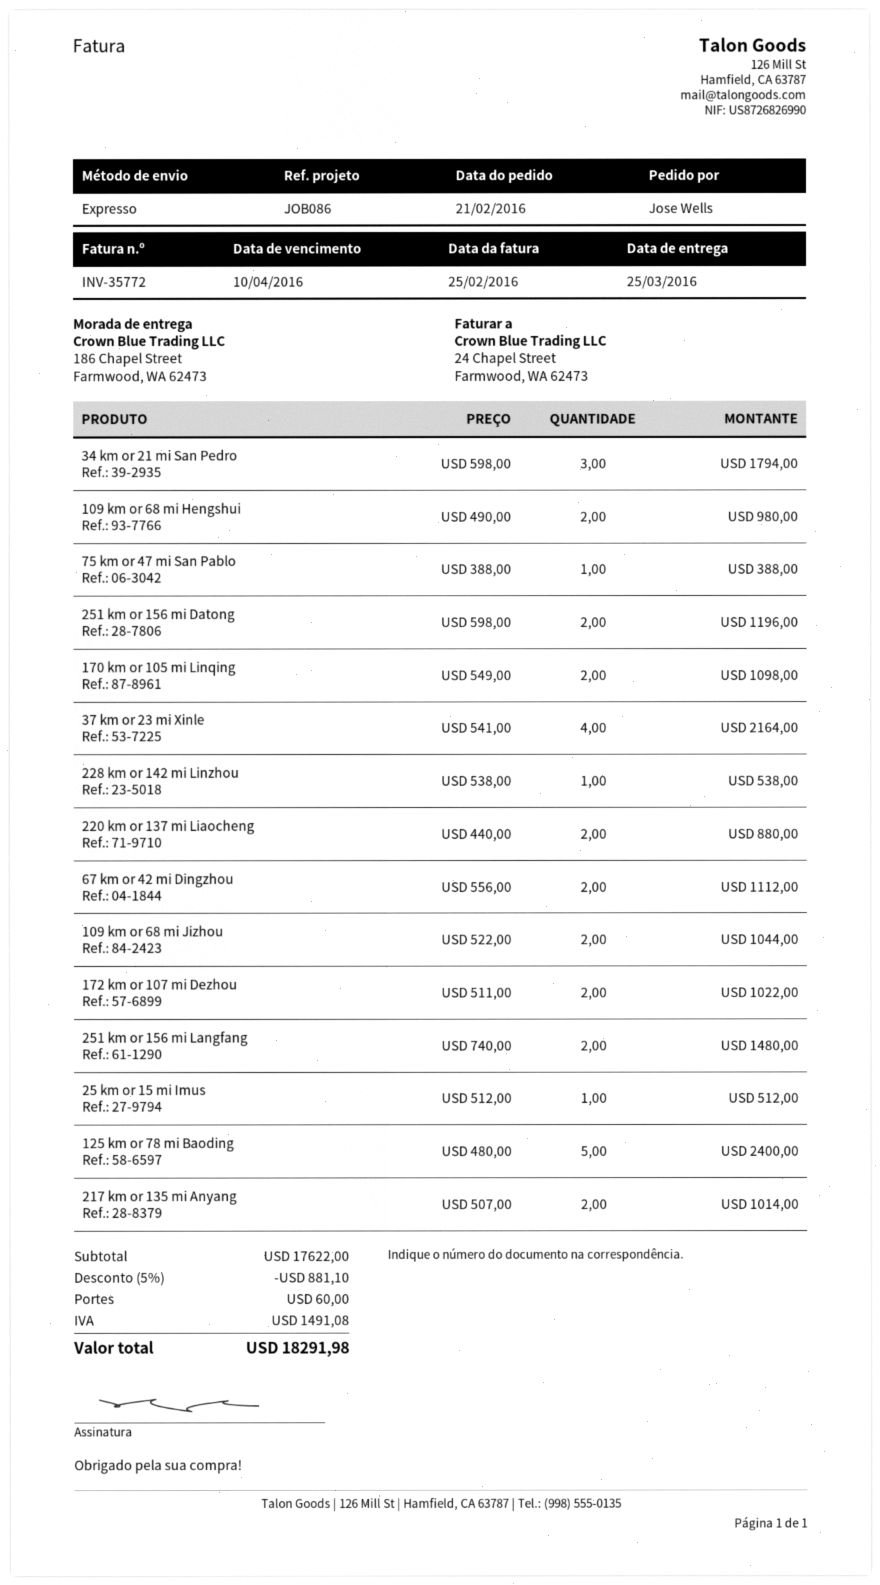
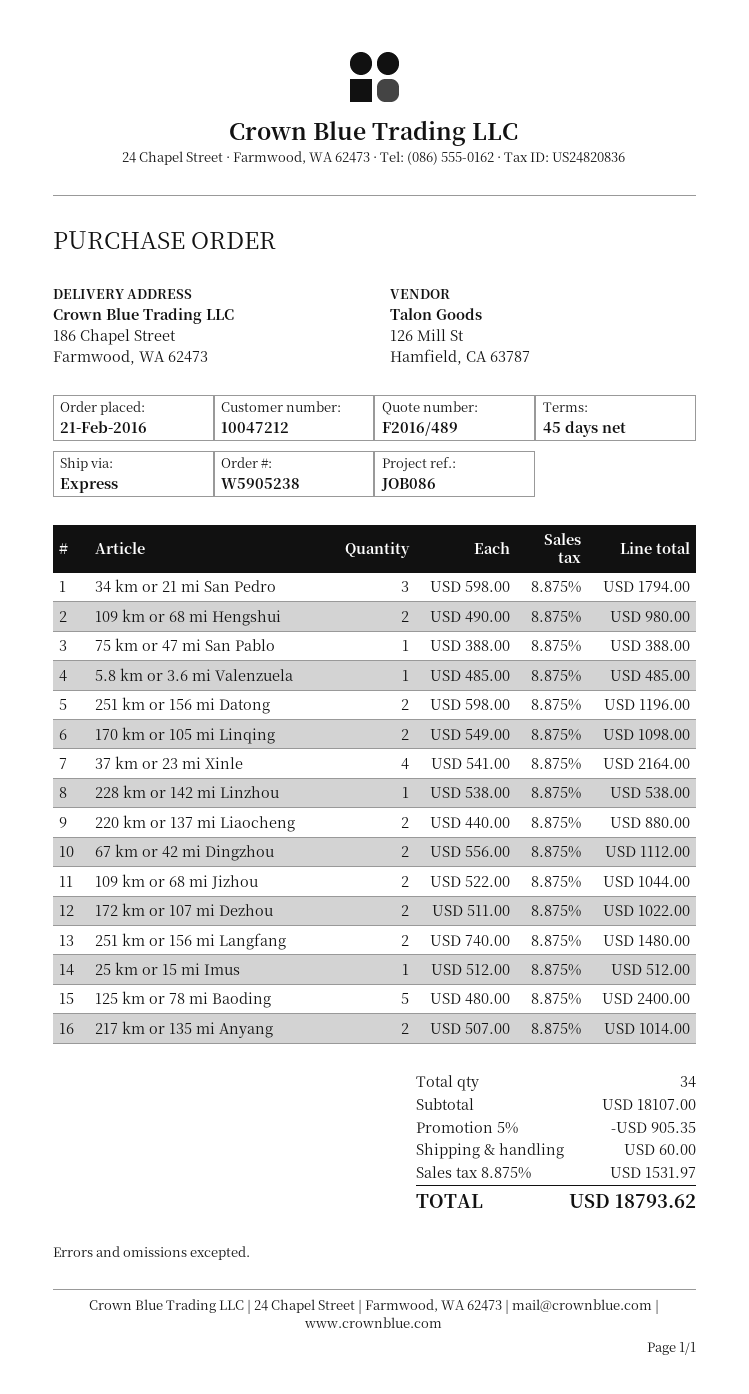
5.8 km or 3.6 mi Valenzuela: none -> 1 x 485.00 = 485.00
subtotal: 17622.00 -> 18107.00
discount: 5% = 881.10 -> 5% = 905.35
tax: 1491.08 -> 1531.97
total: 18291.98 -> 18793.62

